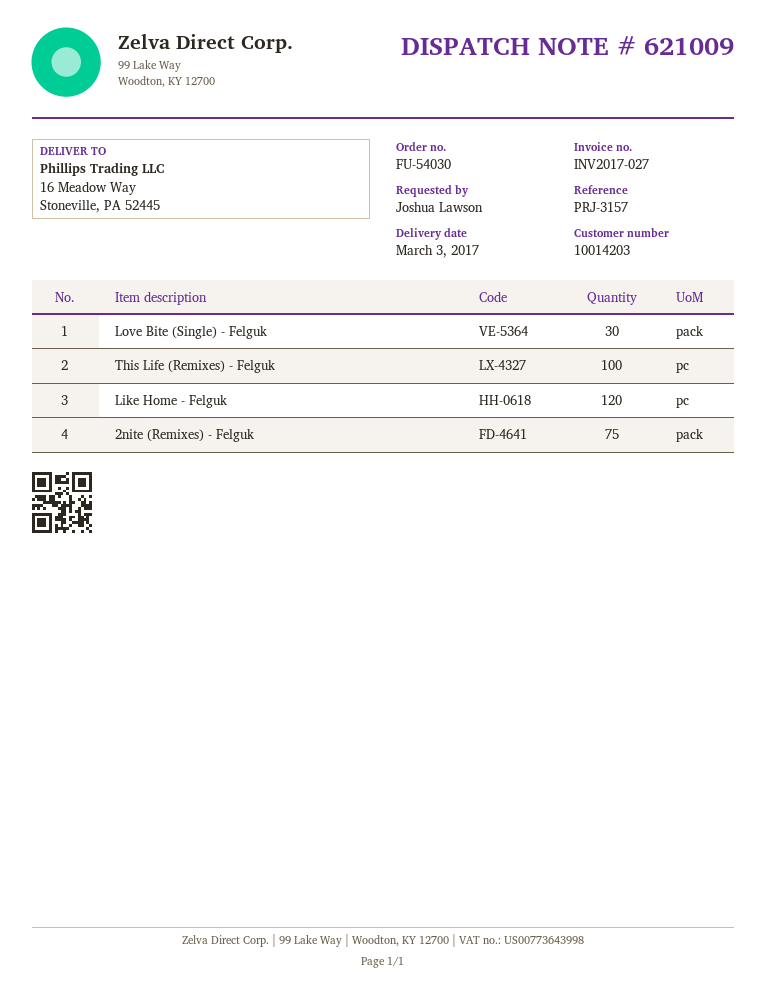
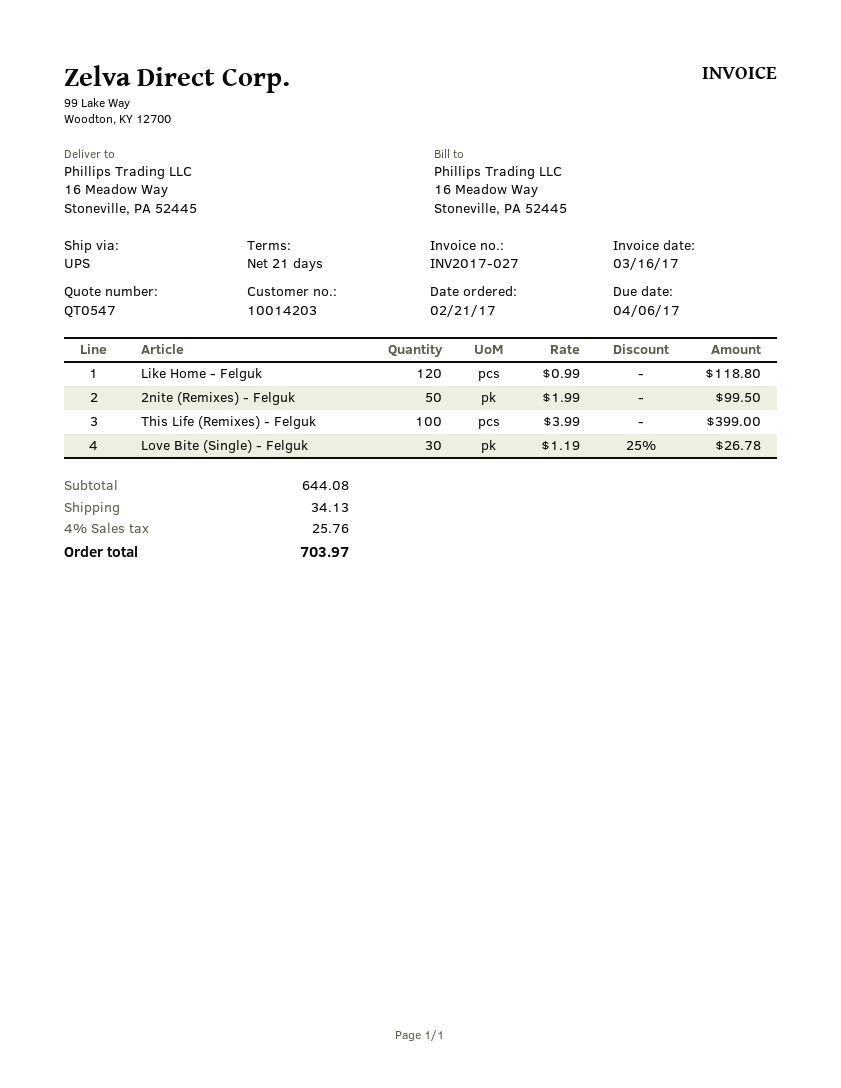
2nite (Remixes) - Felguk: 75 -> 50

